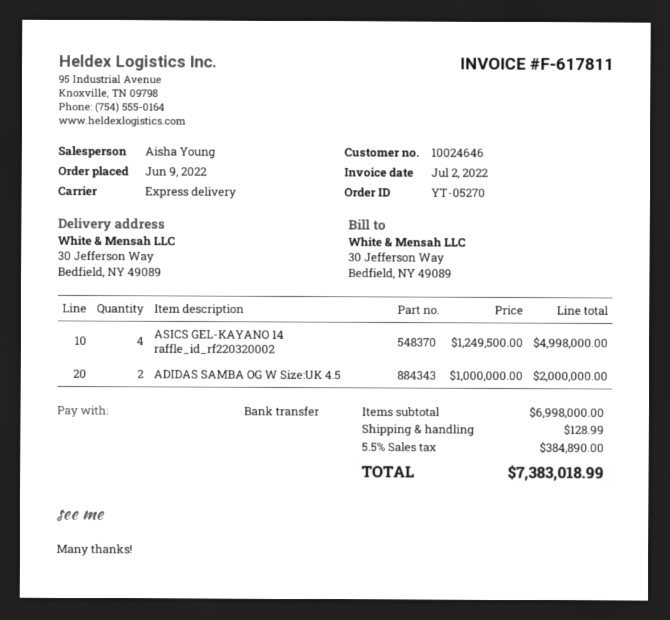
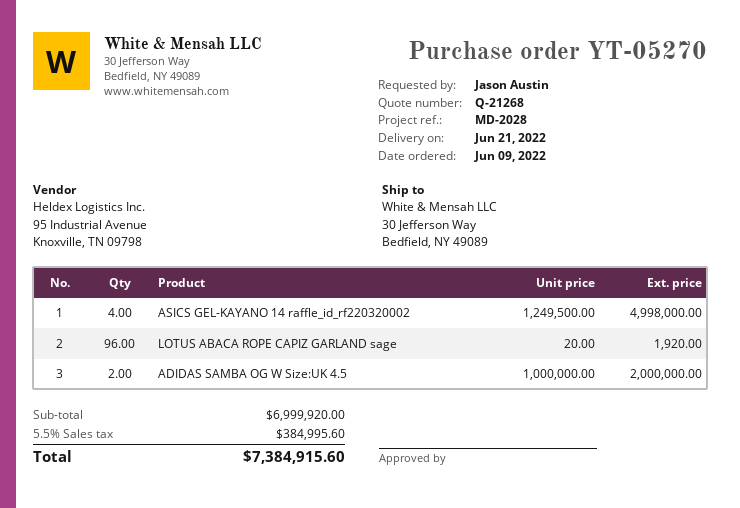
LOTUS ABACA ROPE CAPIZ GARLAND sage: none -> 96 x 20.00 = 1920.00
subtotal: 6998000.00 -> 6999920.00
shipping: 128.99 -> none
tax: 5.5% = 384890.00 -> 5.5% = 384995.60
total: 7383018.99 -> 7384915.60

